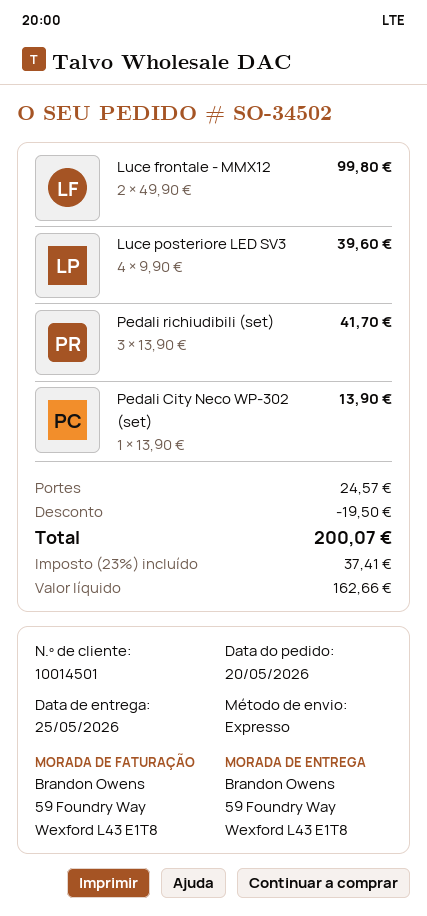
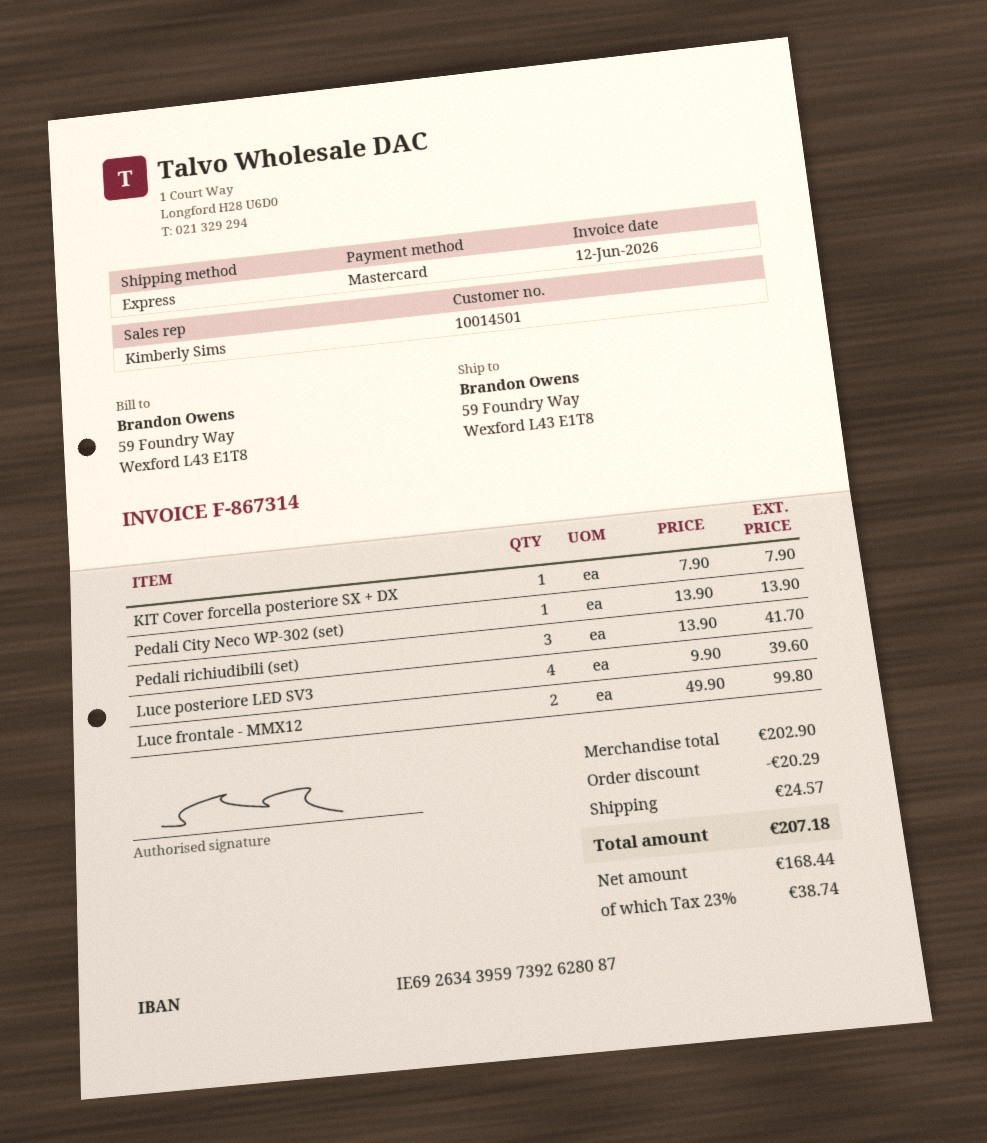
KIT Cover forcella posteriore SX + DX: none -> 1 x 7.90 = 7.90
discount: 19.50 -> 20.29
net: 162.66 -> 168.44
tax: 23% = 37.41 -> 23% = 38.74
total: 200.07 -> 207.18

